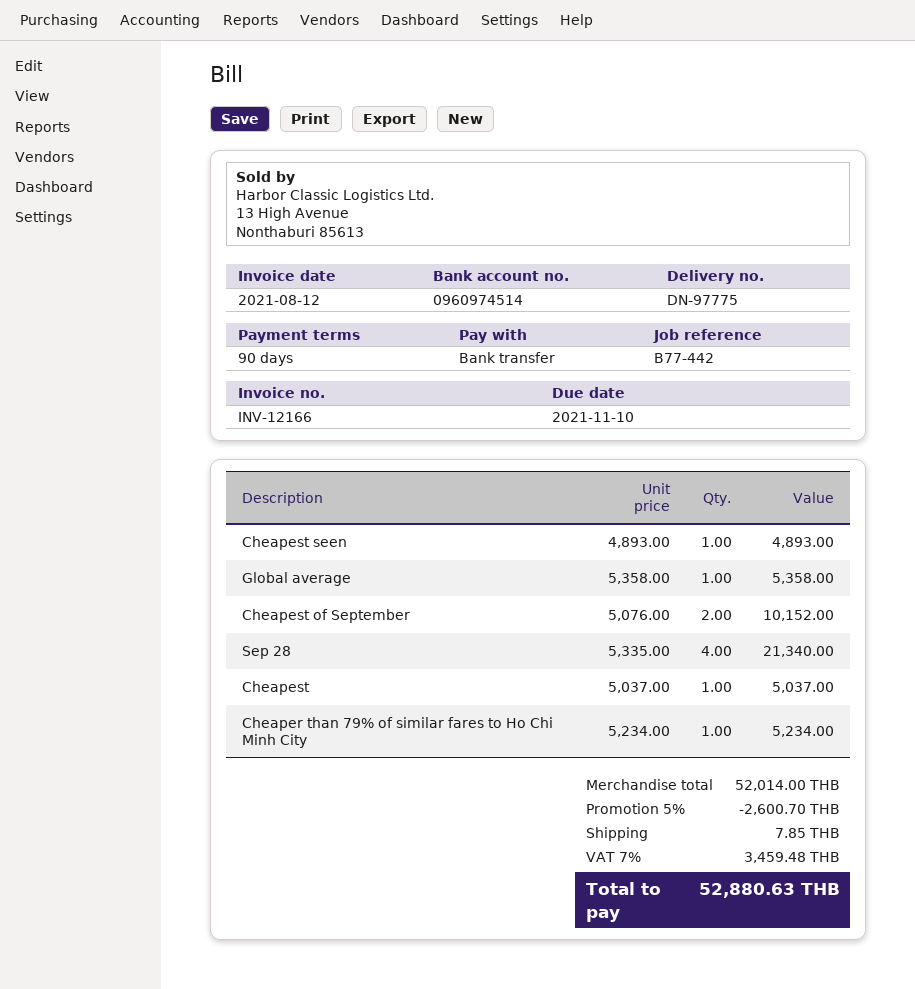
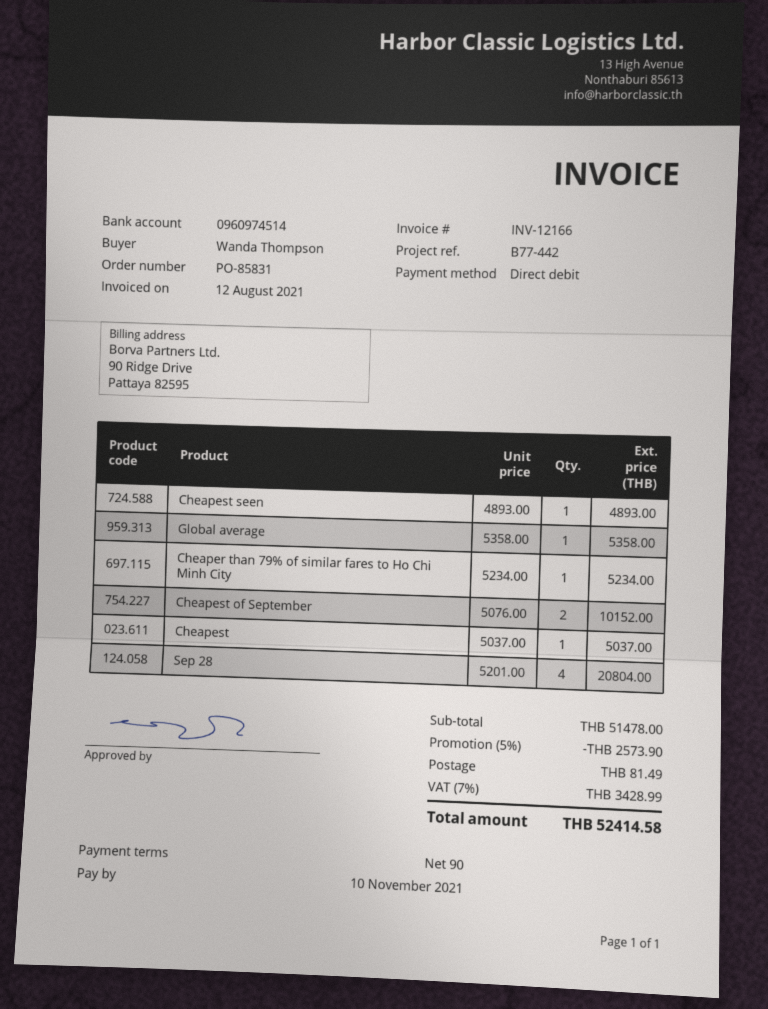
payment method: bank transfer -> direct debit
Sep 28: 4 x 5335.00 = 21340.00 -> 4 x 5201.00 = 20804.00
subtotal: 52014.00 -> 51478.00
discount: 5% = 2600.70 -> 5% = 2573.90
shipping: 7.85 -> 81.49
tax: 7% = 3459.48 -> 7% = 3428.99
total: 52880.63 -> 52414.58

